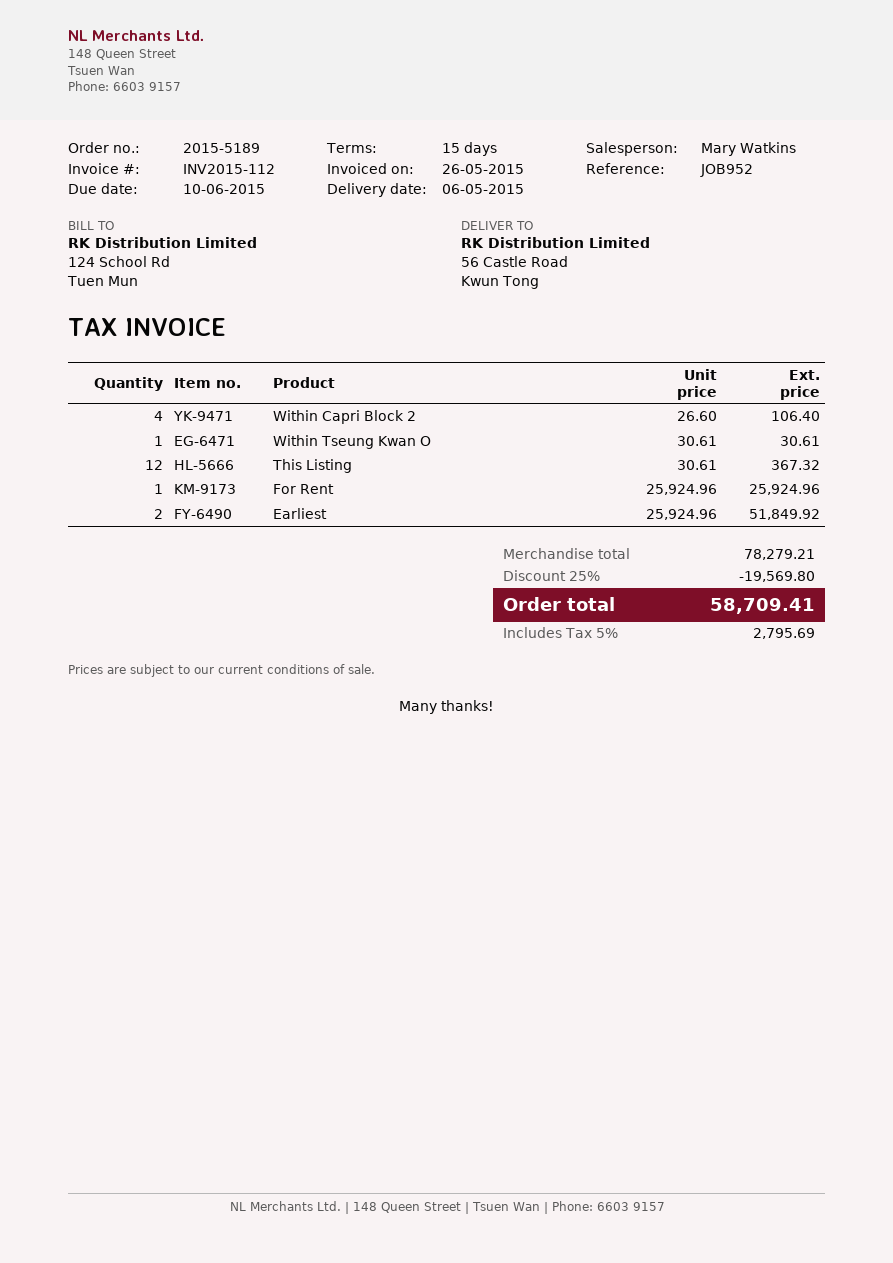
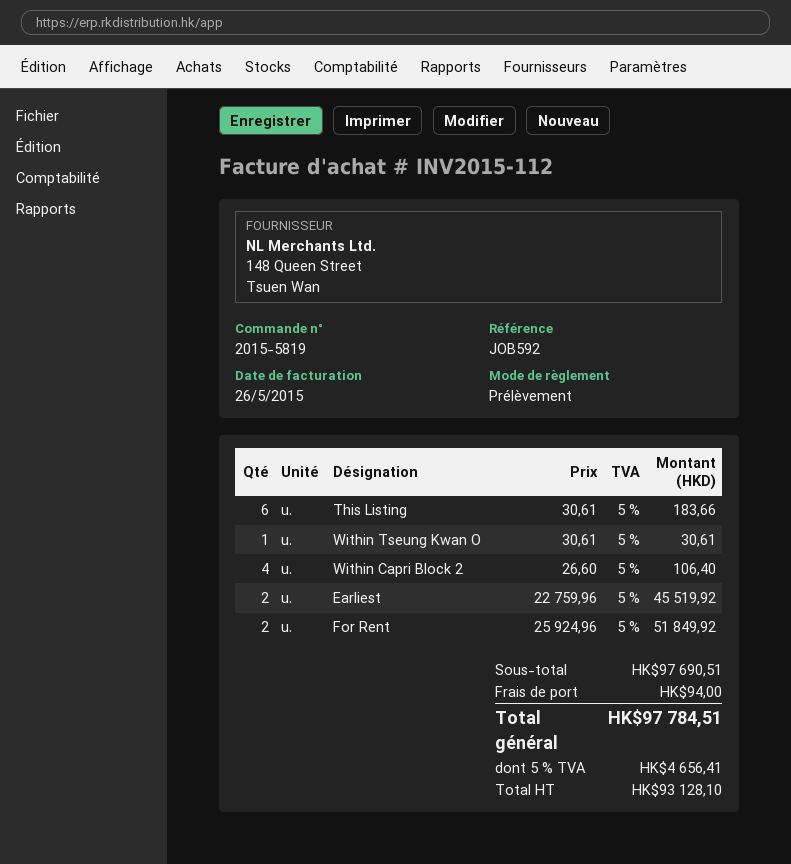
order number: 2015-5189 -> 2015-5819
reference: JOB952 -> JOB592
This Listing: 12 x 30.61 = 367.32 -> 6 x 30.61 = 183.66
For Rent: 1 x 25924.96 = 25924.96 -> 2 x 25924.96 = 51849.92
Earliest: 2 x 25924.96 = 51849.92 -> 2 x 22759.96 = 45519.92
subtotal: 78279.21 -> 97690.51
discount: 25% = 19569.80 -> none
shipping: none -> 94.00
tax: 5% = 2795.69 -> 5% = 4656.41
total: 58709.41 -> 97784.51

